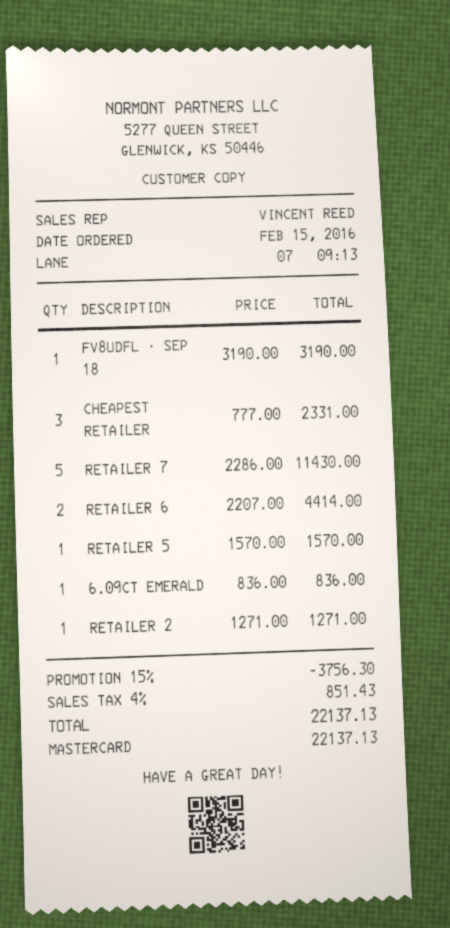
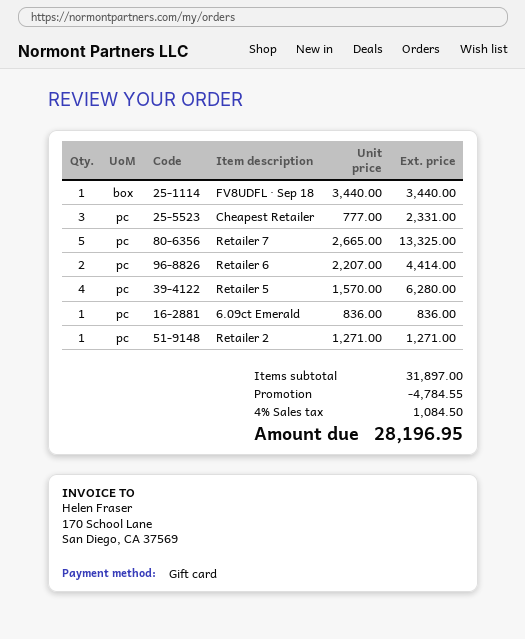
payment method: Mastercard -> gift card
FV8UDFL · SEP 18: 1 x 3190.00 = 3190.00 -> 1 x 3440.00 = 3440.00
RETAILER 7: 5 x 2286.00 = 11430.00 -> 5 x 2665.00 = 13325.00
RETAILER 5: 1 x 1570.00 = 1570.00 -> 4 x 1570.00 = 6280.00
discount: 3756.30 -> 4784.55
tax: 4% = 851.43 -> 4% = 1084.50
total: 22137.13 -> 28196.95

